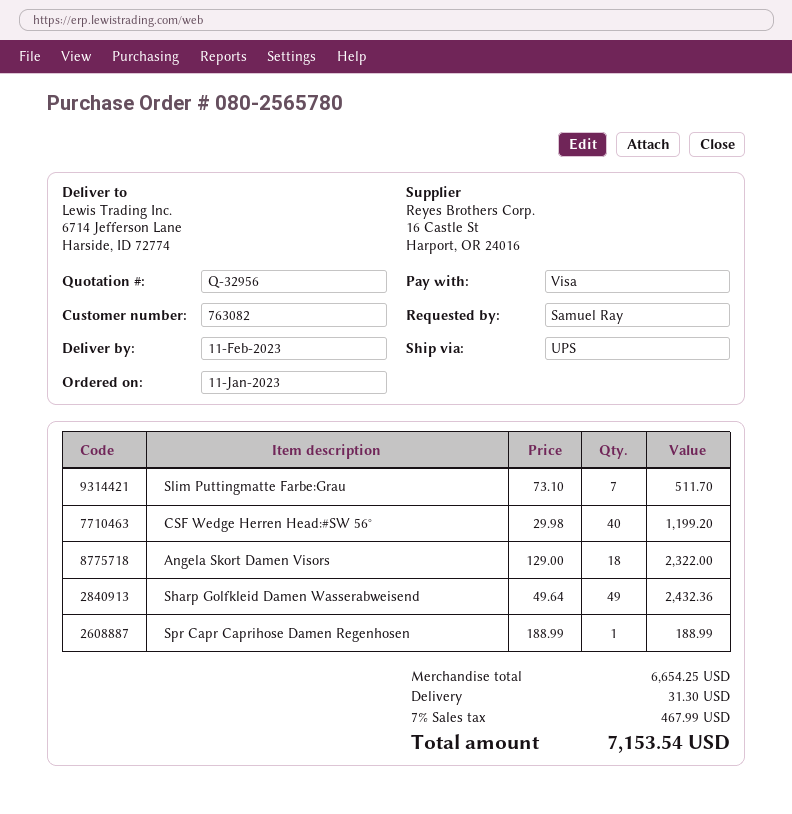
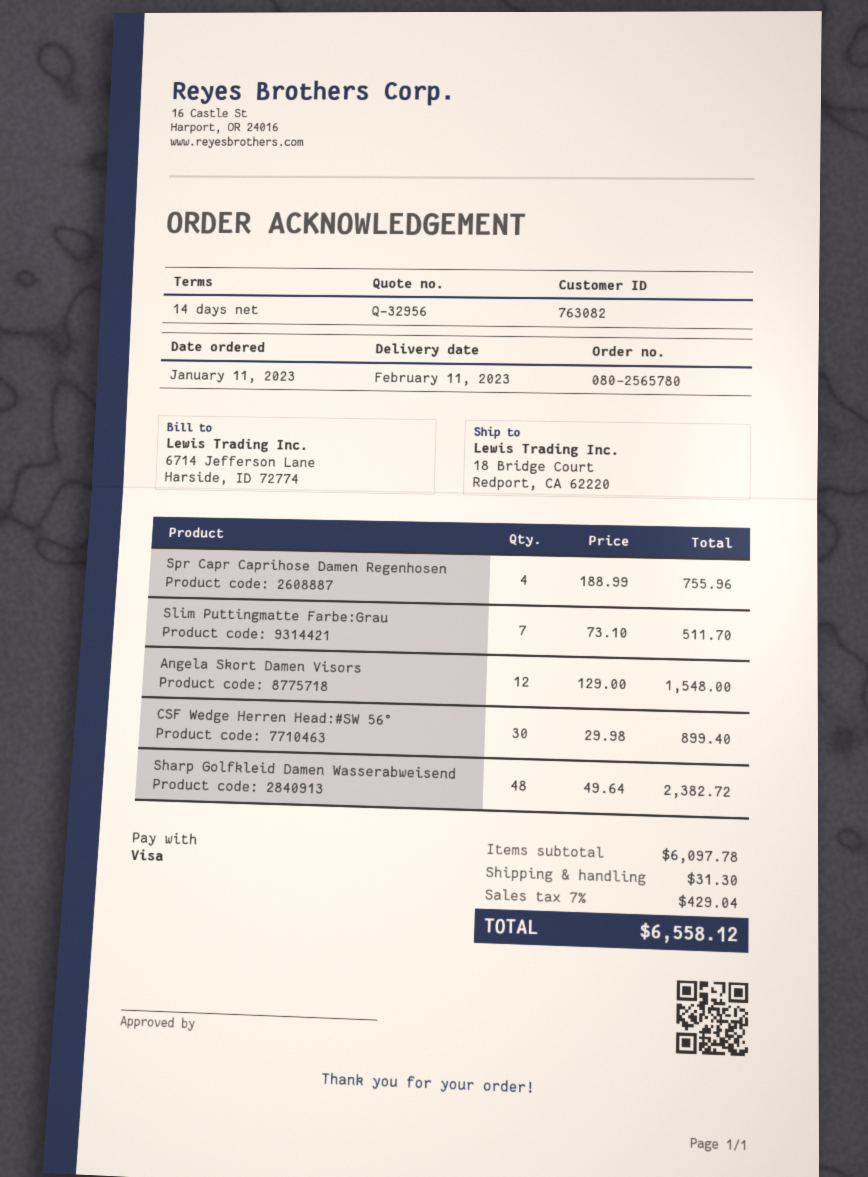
ship to: 6714 Jefferson Lane, Harside, ID 72774 -> 18 Bridge Court, Redport, CA 62220
CSF Wedge Herren Head:#SW 56°: 40 x 29.98 = 1199.20 -> 30 x 29.98 = 899.40
Angela Skort Damen Visors: 18 x 129.00 = 2322.00 -> 12 x 129.00 = 1548.00
Sharp Golfkleid Damen Wasserabweisend: 49 x 49.64 = 2432.36 -> 48 x 49.64 = 2382.72
Spr Capr Caprihose Damen Regenhosen: 1 x 188.99 = 188.99 -> 4 x 188.99 = 755.96
subtotal: 6654.25 -> 6097.78
tax: 7% = 467.99 -> 7% = 429.04
total: 7153.54 -> 6558.12

